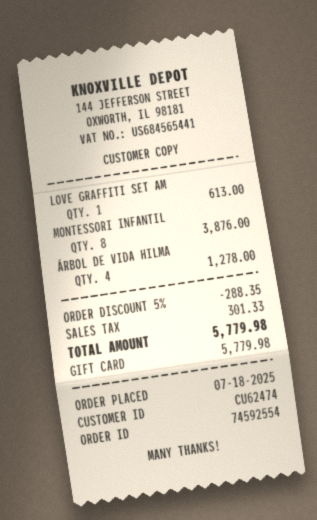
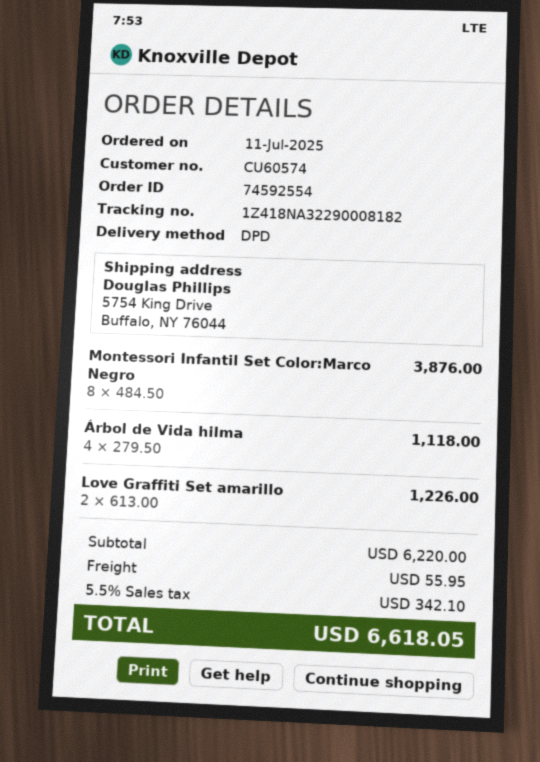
order date: 2025-07-18 -> 2025-07-11
customer number: CU62474 -> CU60574
LOVE GRAFFITI SET AM: 1 for 613.00 -> 2 for 1226.00
ÁRBOL DE VIDA HILMA: 4 for 1278.00 -> 4 for 1118.00
discount: 5% = 288.35 -> none
shipping: none -> 55.95
tax: 301.33 -> 342.10
total: 5779.98 -> 6618.05

